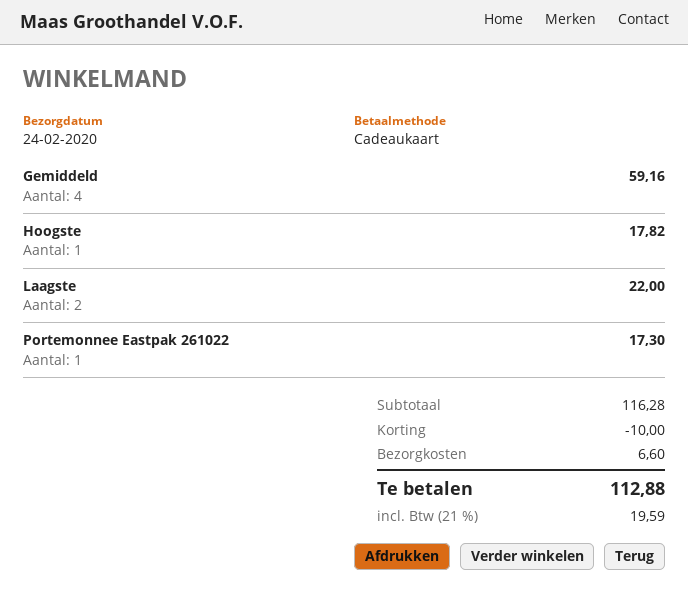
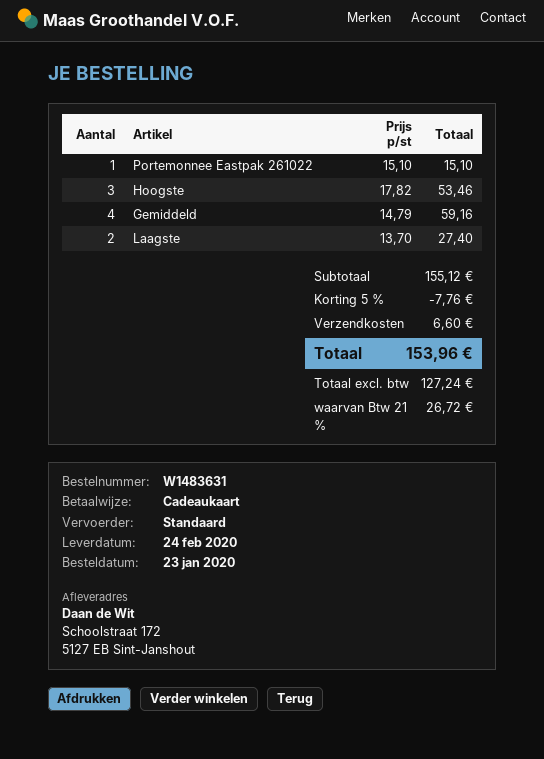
Hoogste: 1 for 17.82 -> 3 for 53.46
Laagste: 2 for 22.00 -> 2 for 27.40
Portemonnee Eastpak 261022: 1 for 17.30 -> 1 for 15.10
subtotal: 116.28 -> 155.12
discount: 10.00 -> 7.76
tax: 21% = 19.59 -> 21% = 26.72
total: 112.88 -> 153.96

